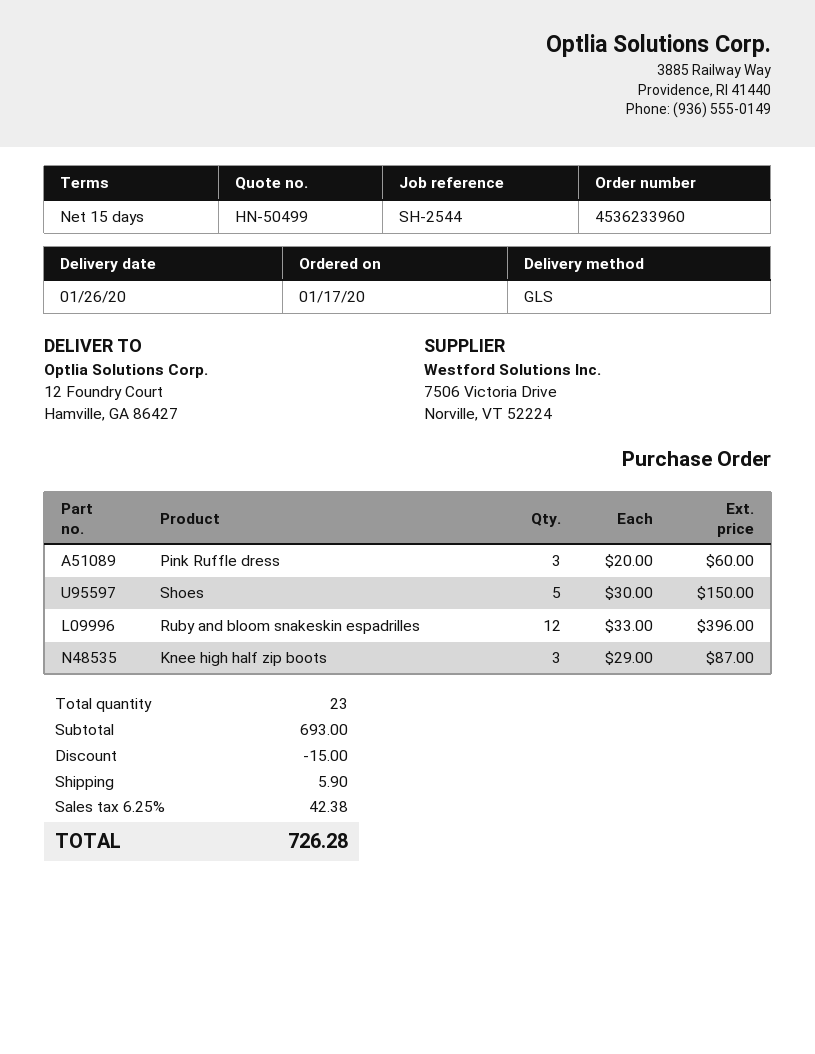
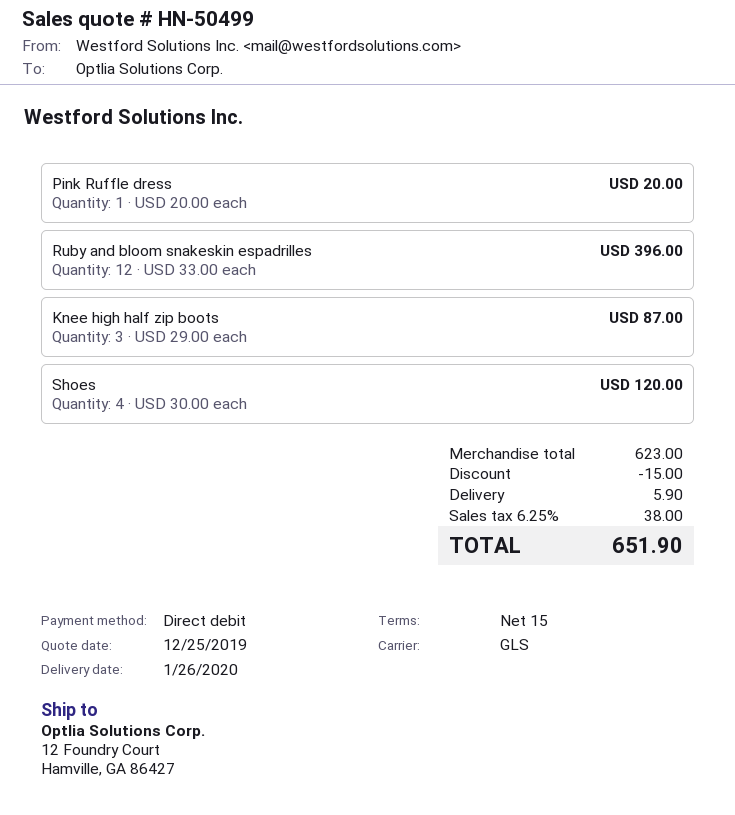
Pink Ruffle dress: 3 x 20.00 = 60.00 -> 1 x 20.00 = 20.00
Shoes: 5 x 30.00 = 150.00 -> 4 x 30.00 = 120.00
subtotal: 693.00 -> 623.00
tax: 6.25% = 42.38 -> 6.25% = 38.00
total: 726.28 -> 651.90

